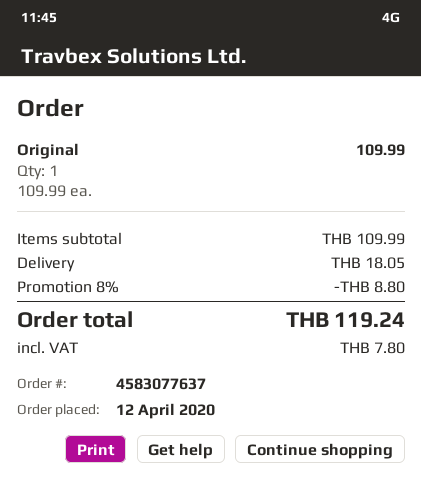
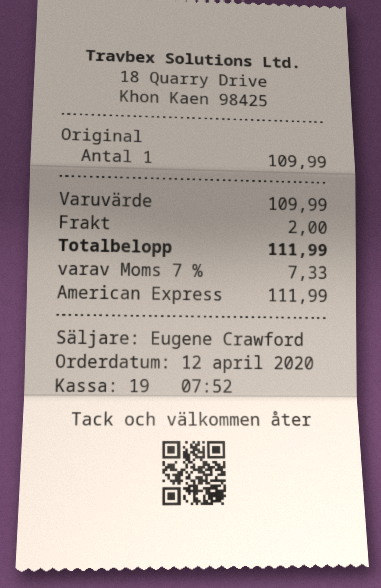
discount: 8% = 8.80 -> none
shipping: 18.05 -> 2.00
tax: 7.80 -> 7.33
total: 119.24 -> 111.99

